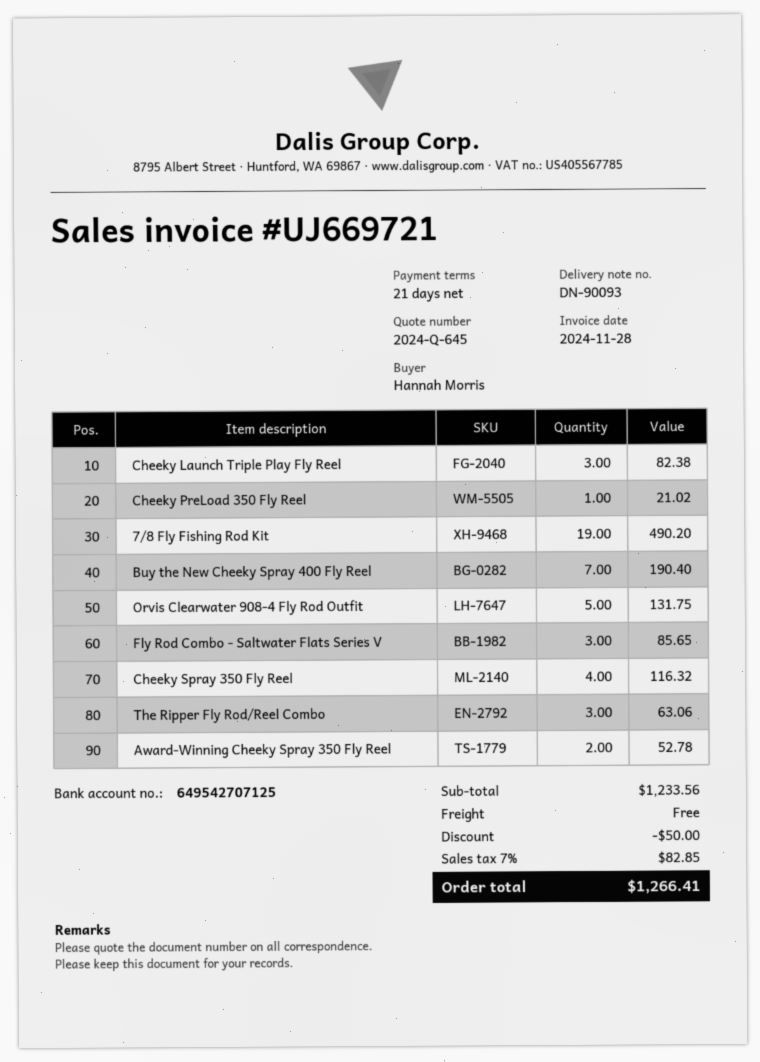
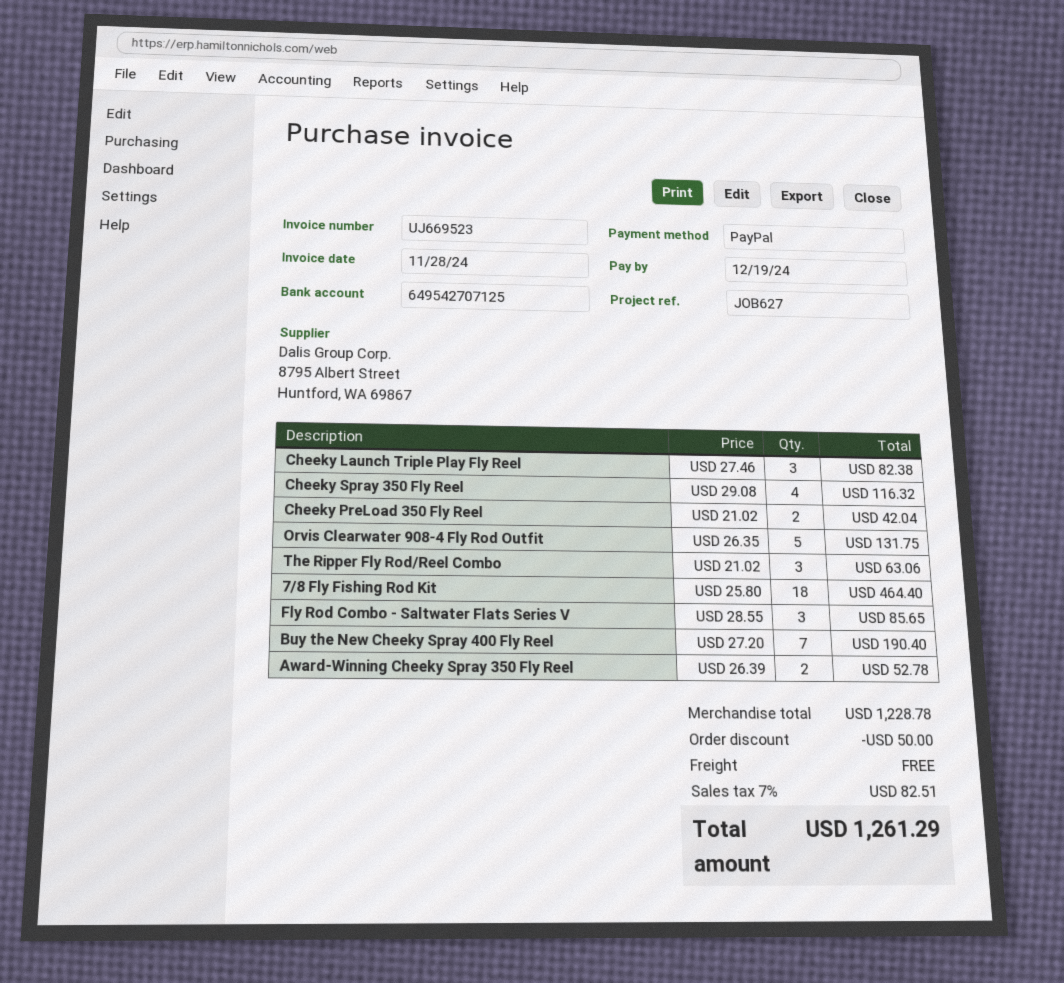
invoice number: UJ669721 -> UJ669523
Cheeky PreLoad 350 Fly Reel: 1 for 21.02 -> 2 for 42.04
7/8 Fly Fishing Rod Kit: 19 for 490.20 -> 18 for 464.40
subtotal: 1233.56 -> 1228.78
tax: 7% = 82.85 -> 7% = 82.51
total: 1266.41 -> 1261.29

